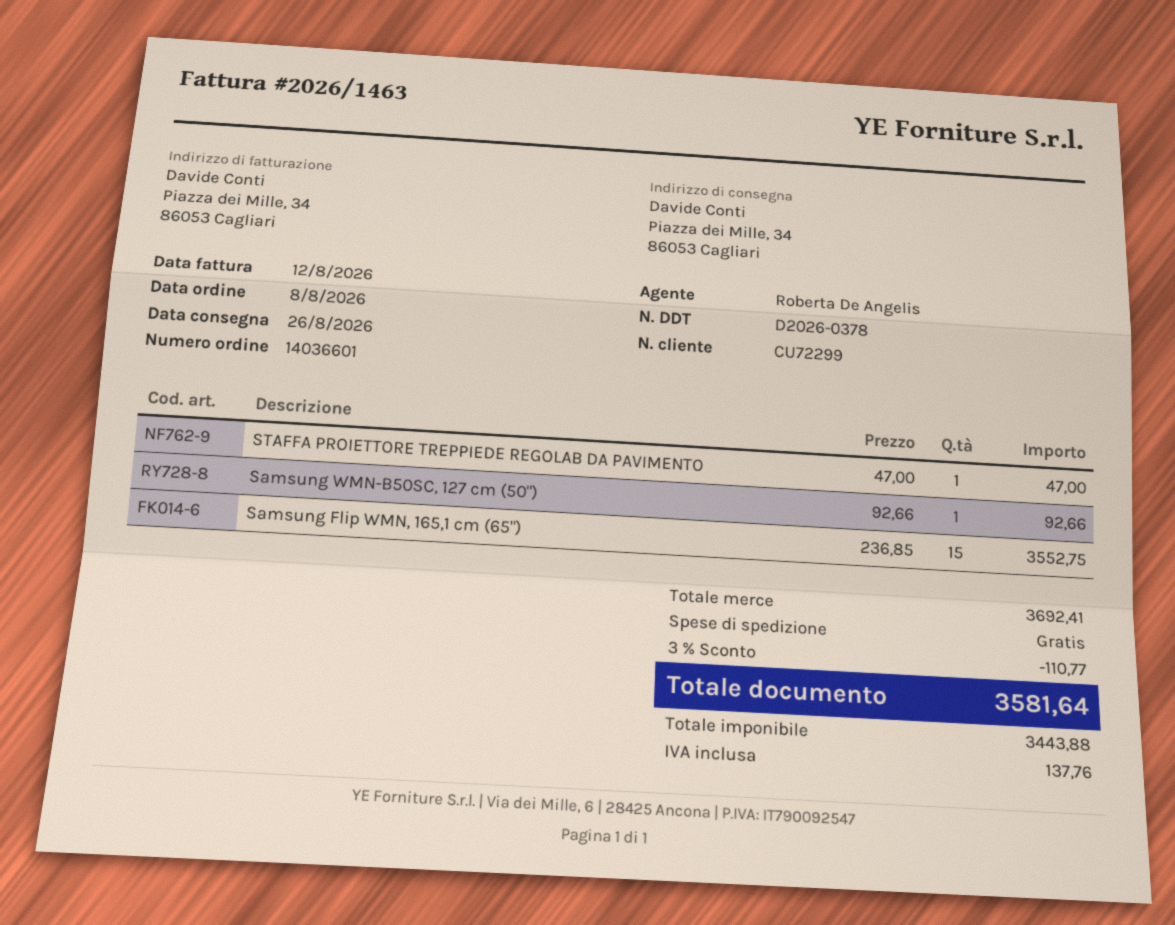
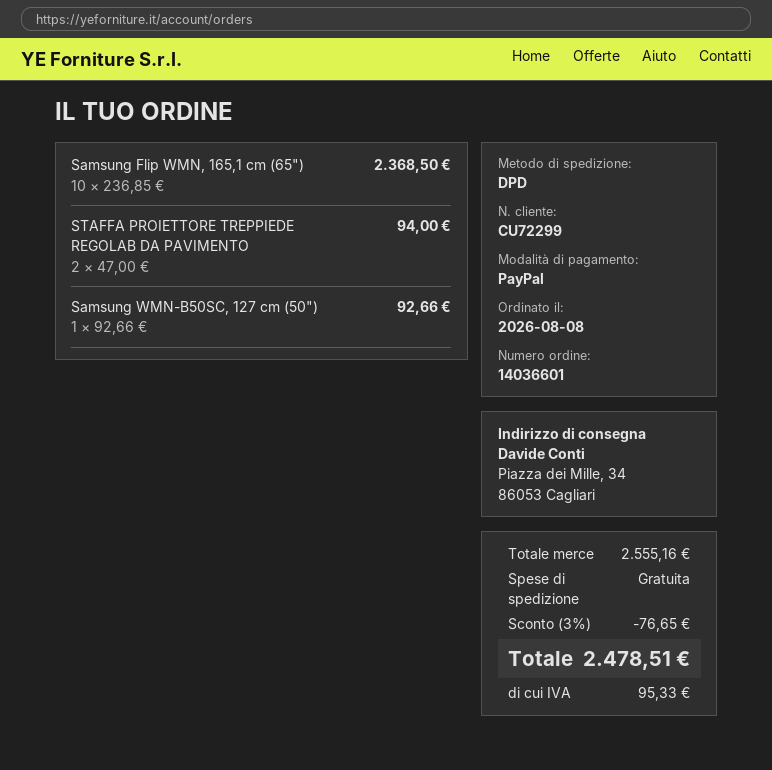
STAFFA PROIETTORE TREPPIEDE REGOLAB DA PAVIMENTO: 1 x 47.00 = 47.00 -> 2 x 47.00 = 94.00
Samsung Flip WMN, 165,1 cm (65"): 15 x 236.85 = 3552.75 -> 10 x 236.85 = 2368.50
subtotal: 3692.41 -> 2555.16
discount: 3% = 110.77 -> 3% = 76.65
tax: 137.76 -> 95.33
total: 3581.64 -> 2478.51

